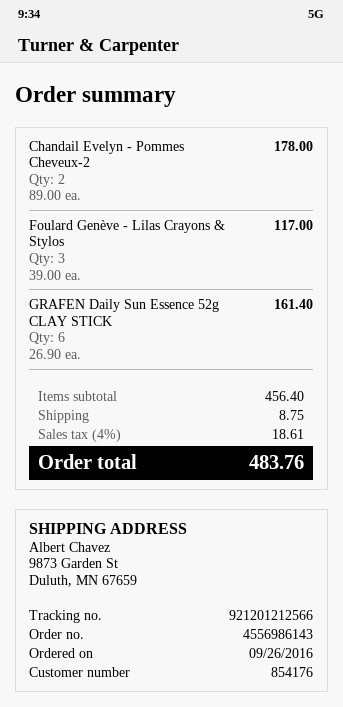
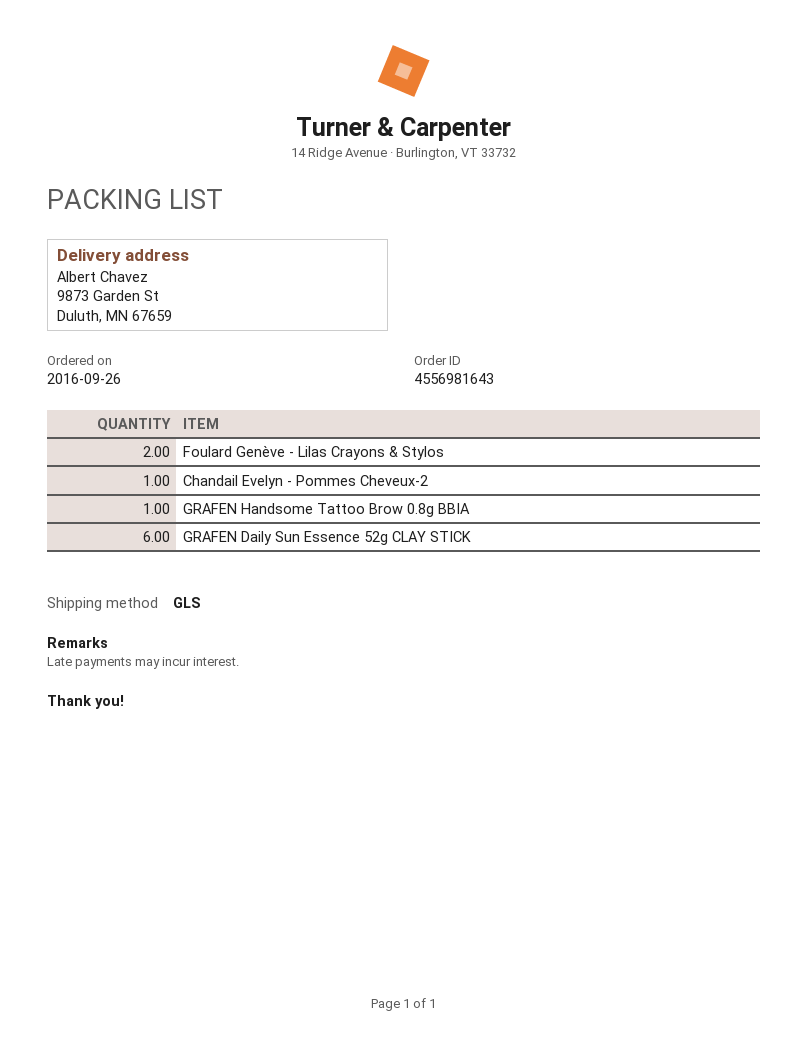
order number: 4556986143 -> 4556981643
Chandail Evelyn - Pommes Cheveux-2: 2 -> 1
Foulard Genève - Lilas Crayons & Stylos: 3 -> 2
GRAFEN Handsome Tattoo Brow 0.8g BBIA: none -> 1

